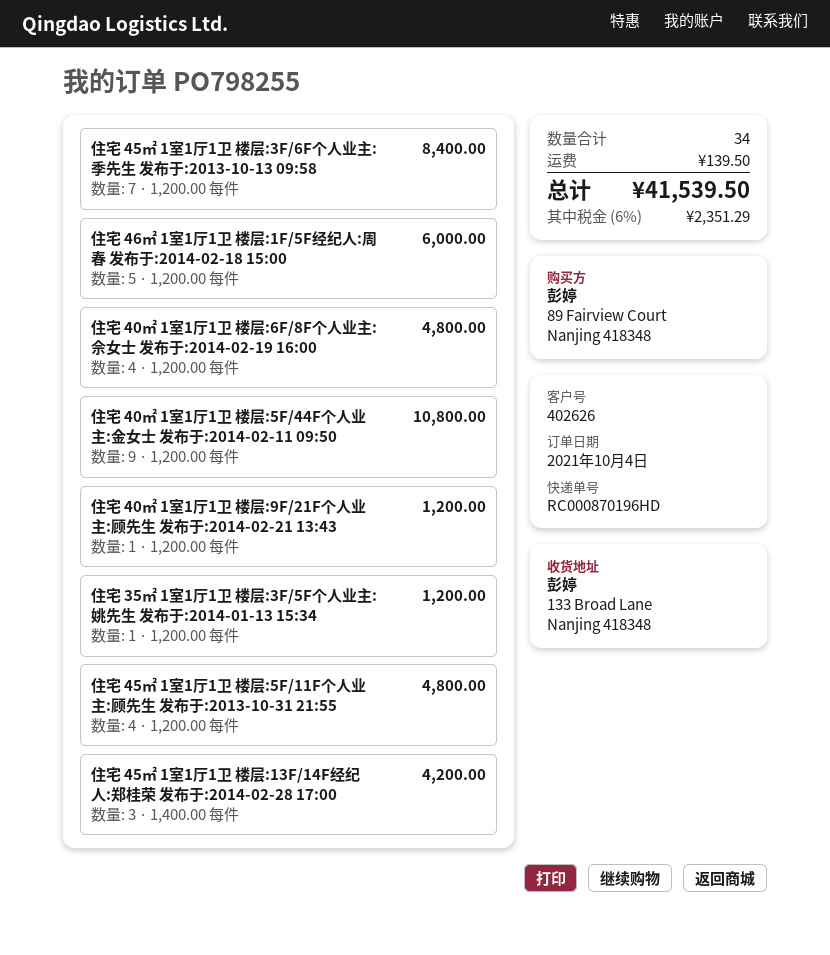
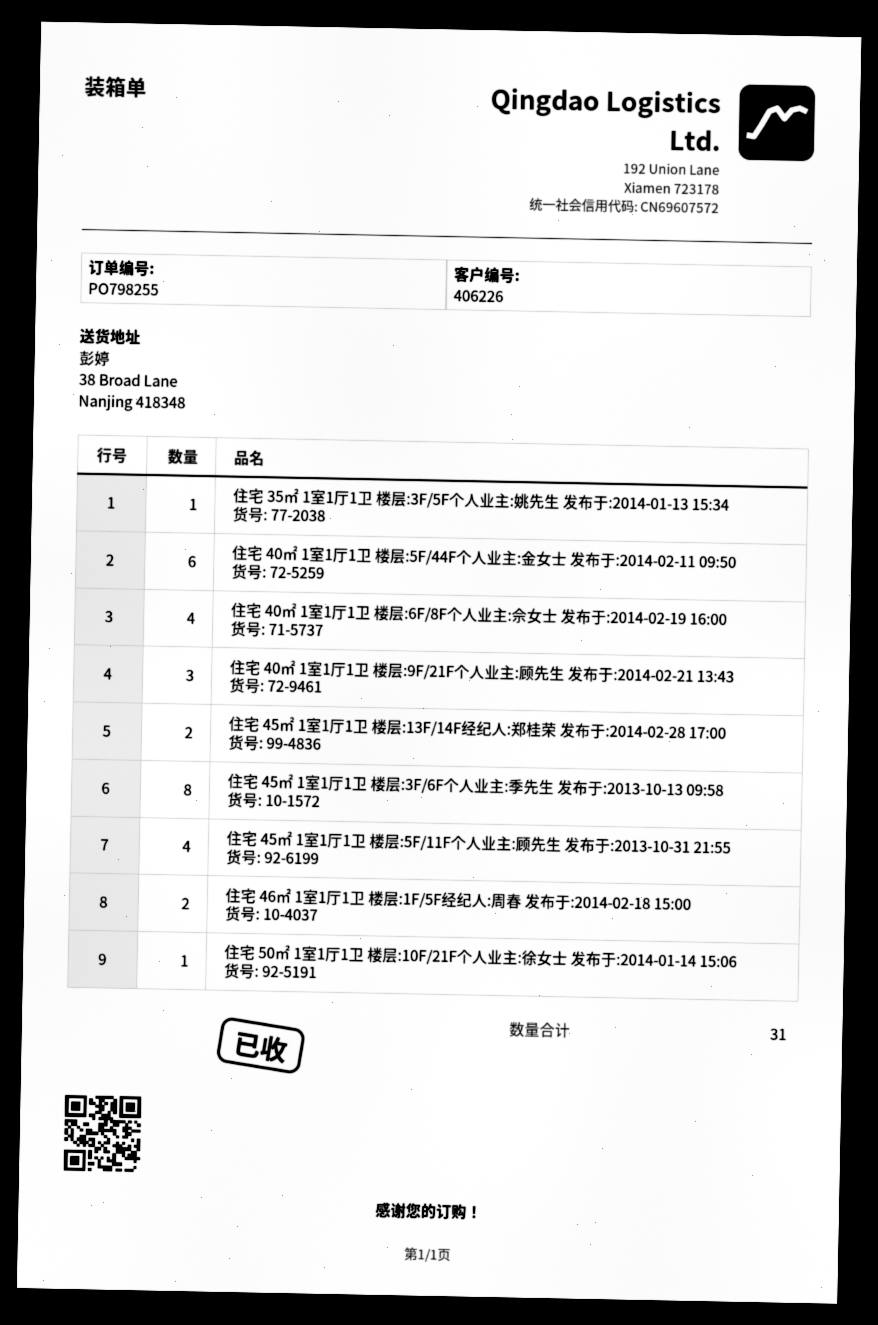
customer number: 402626 -> 406226
ship to: 133 Broad Lane, Nanjing 418348 -> 38 Broad Lane, Nanjing 418348
住宅 45㎡ 1室1厅1卫 楼层:3F/6F个人业主:季先生 发布于:2013-10-13 09:58: 7 -> 8
住宅 46㎡ 1室1厅1卫 楼层:1F/5F经纪人:周春 发布于:2014-02-18 15:00: 5 -> 2
住宅 40㎡ 1室1厅1卫 楼层:5F/44F个人业主:金女士 发布于:2014-02-11 09:50: 9 -> 6
住宅 40㎡ 1室1厅1卫 楼层:9F/21F个人业主:顾先生 发布于:2014-02-21 13:43: 1 -> 3
住宅 45㎡ 1室1厅1卫 楼层:13F/14F经纪人:郑桂荣 发布于:2014-02-28 17:00: 3 -> 2
住宅 50㎡ 1室1厅1卫 楼层:10F/21F个人业主:徐女士 发布于:2014-01-14 15:06: none -> 1
total quantity: 34 -> 31

